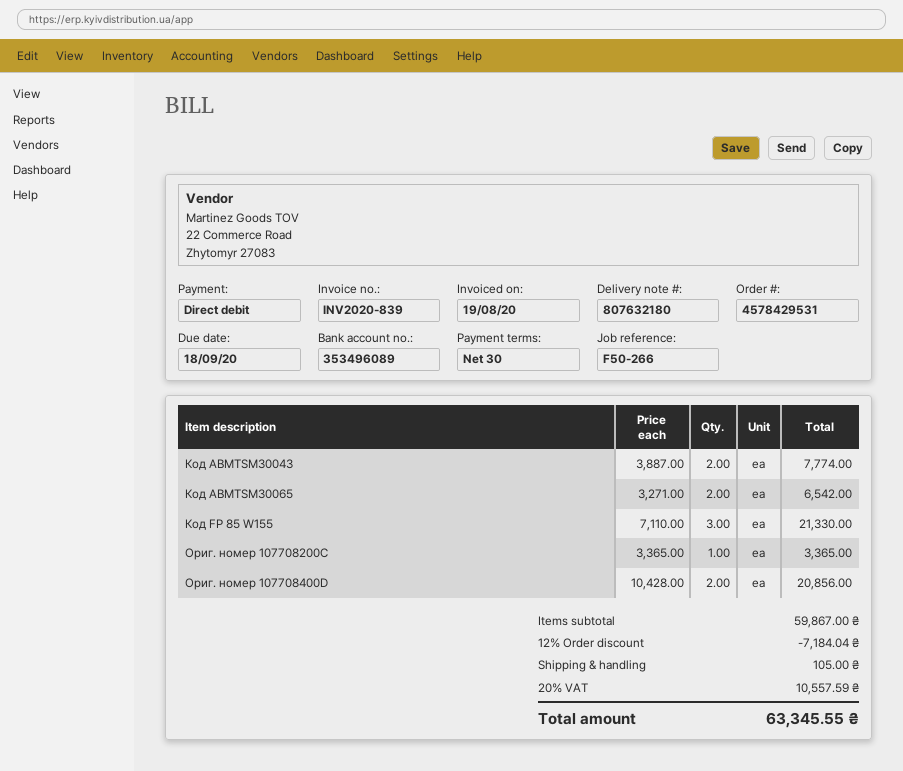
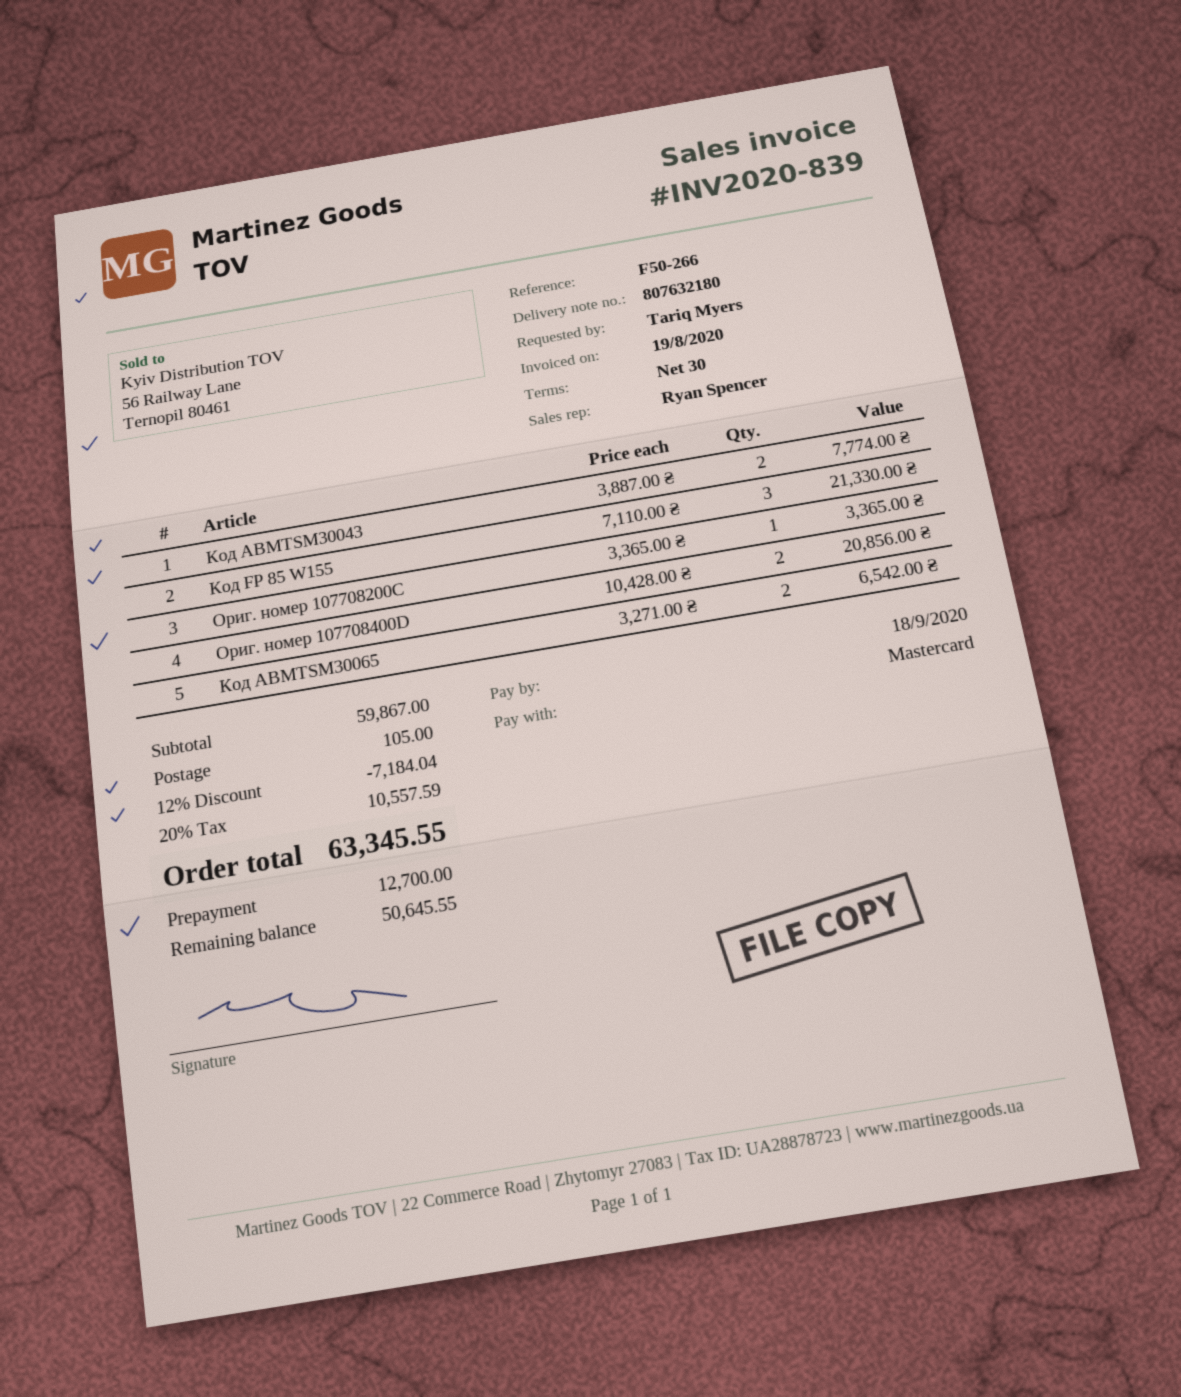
payment method: direct debit -> Mastercard

